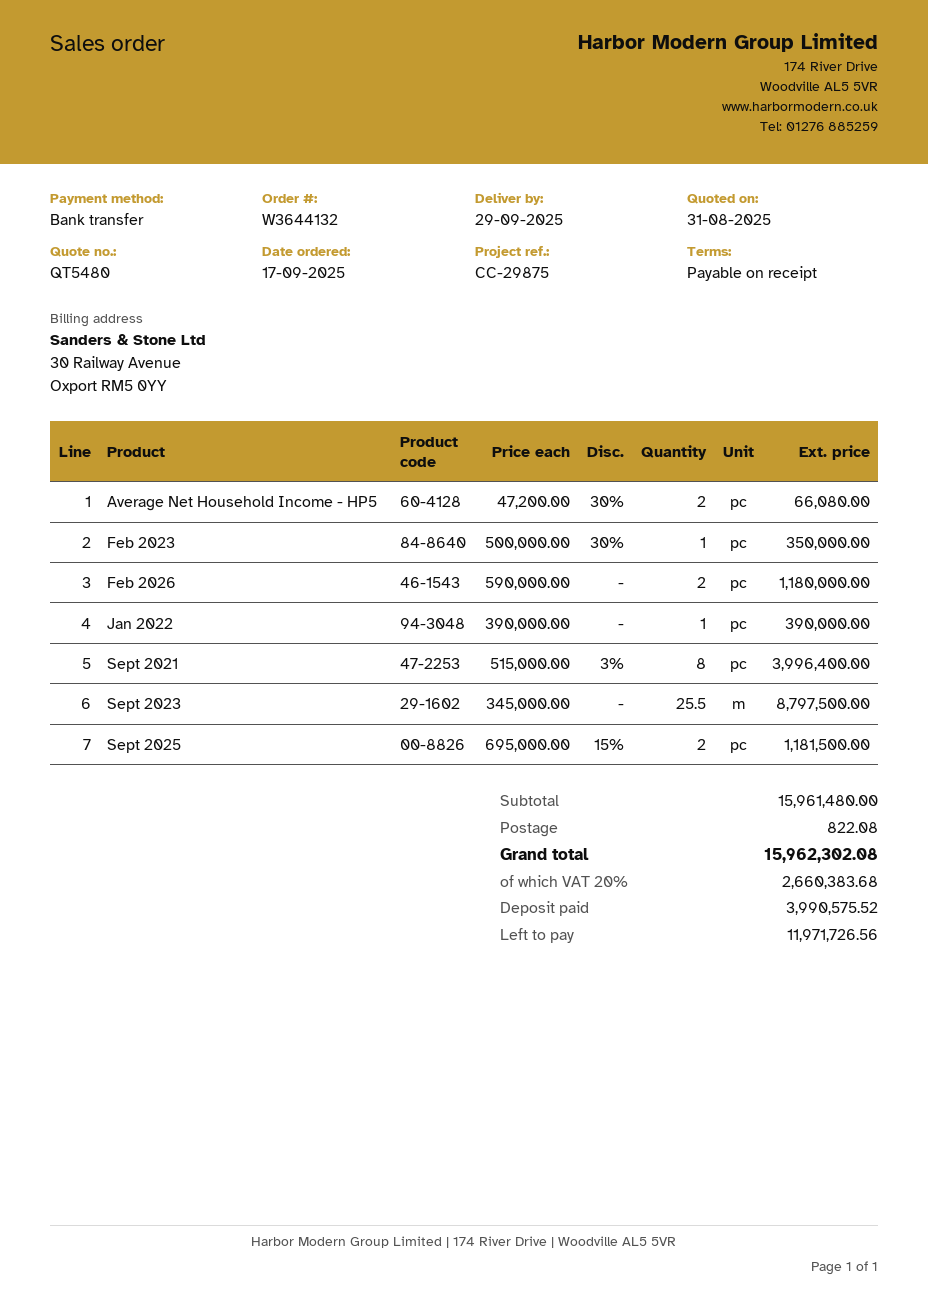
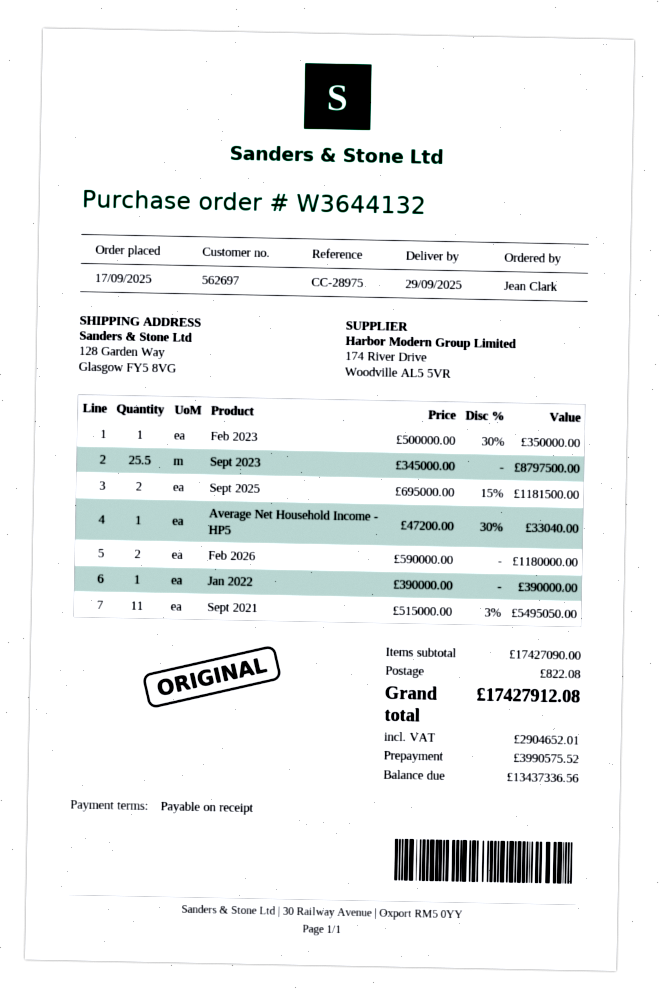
reference: CC-29875 -> CC-28975
Average Net Household Income - HP5: 2 x 47200.00 - 30% = 66080.00 -> 1 x 47200.00 - 30% = 33040.00
Sept 2021: 8 x 515000.00 - 3% = 3996400.00 -> 11 x 515000.00 - 3% = 5495050.00
subtotal: 15961480.00 -> 17427090.00
tax: 2660383.68 -> 2904652.01
total: 15962302.08 -> 17427912.08
balance: 11971726.56 -> 13437336.56

